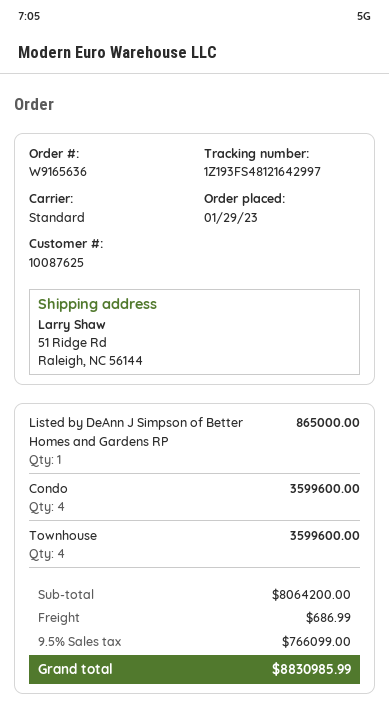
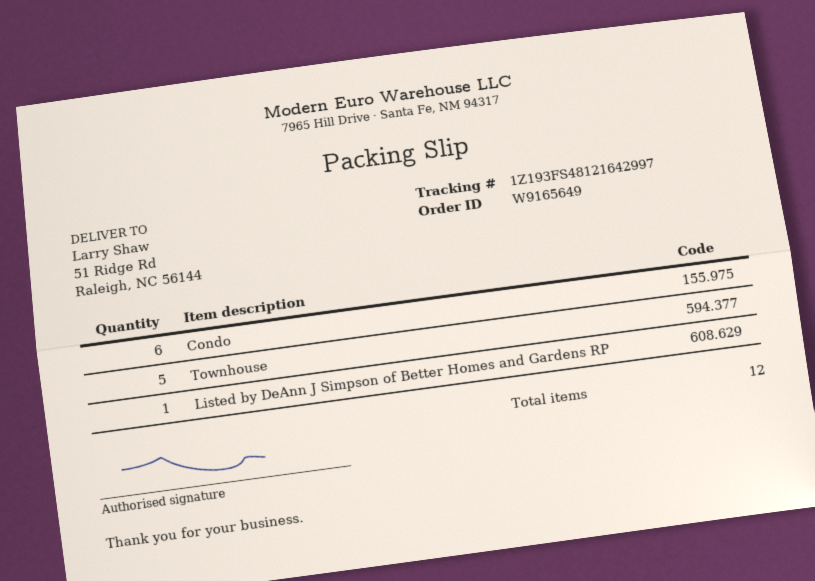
order number: W9165636 -> W9165649
Condo: 4 -> 6
Townhouse: 4 -> 5

